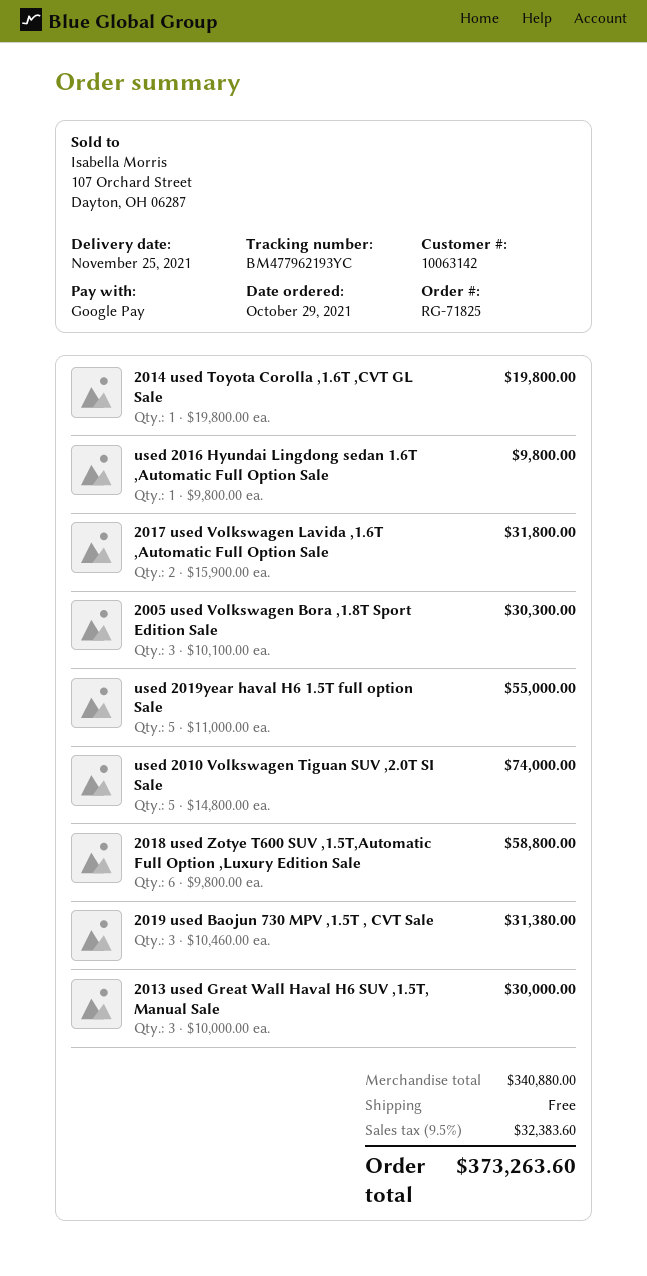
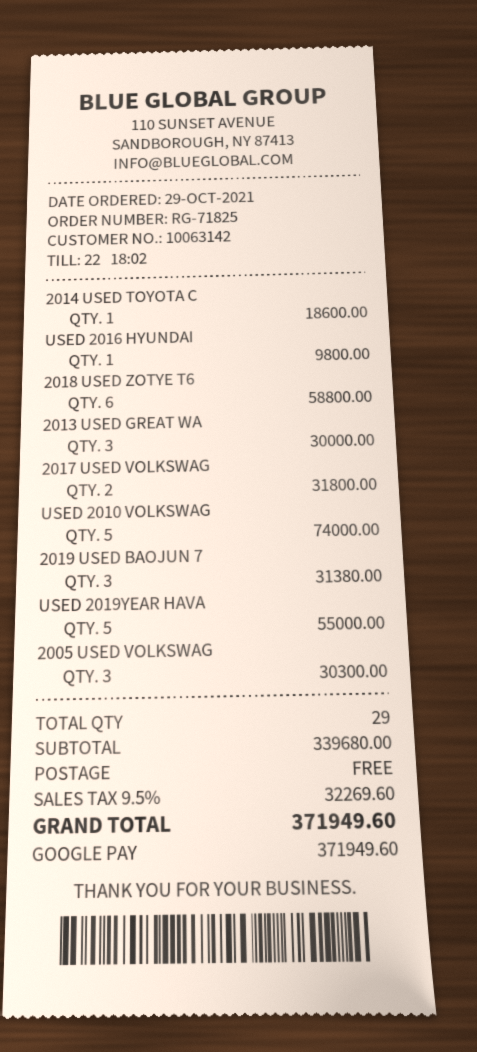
2014 used Toyota Corolla ,1.6T ,CVT GL Sale: 1 for 19800.00 -> 1 for 18600.00
subtotal: 340880.00 -> 339680.00
tax: 9.5% = 32383.60 -> 9.5% = 32269.60
total: 373263.60 -> 371949.60

